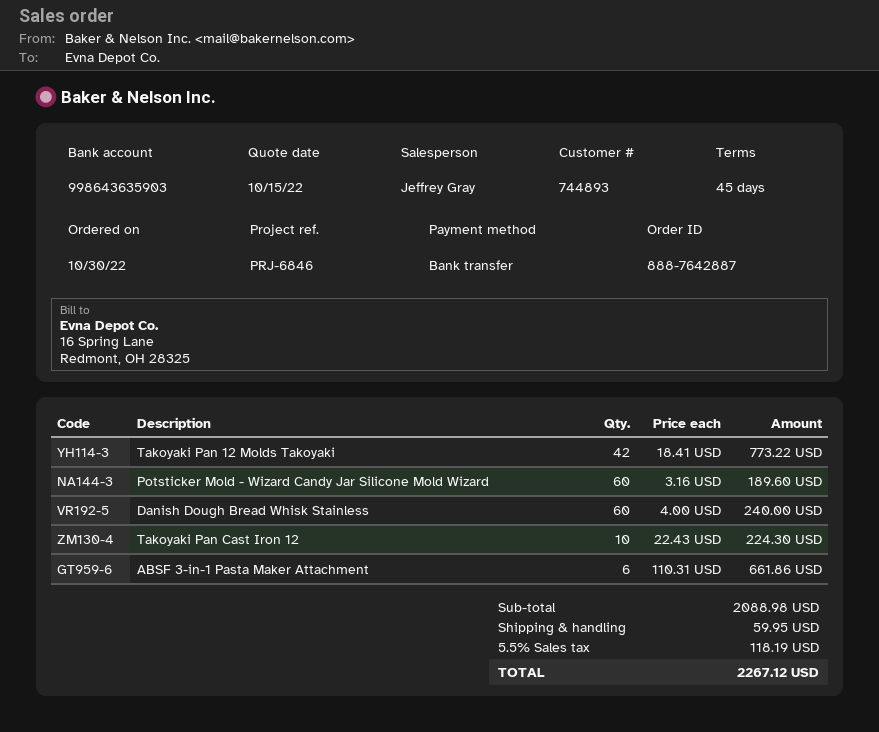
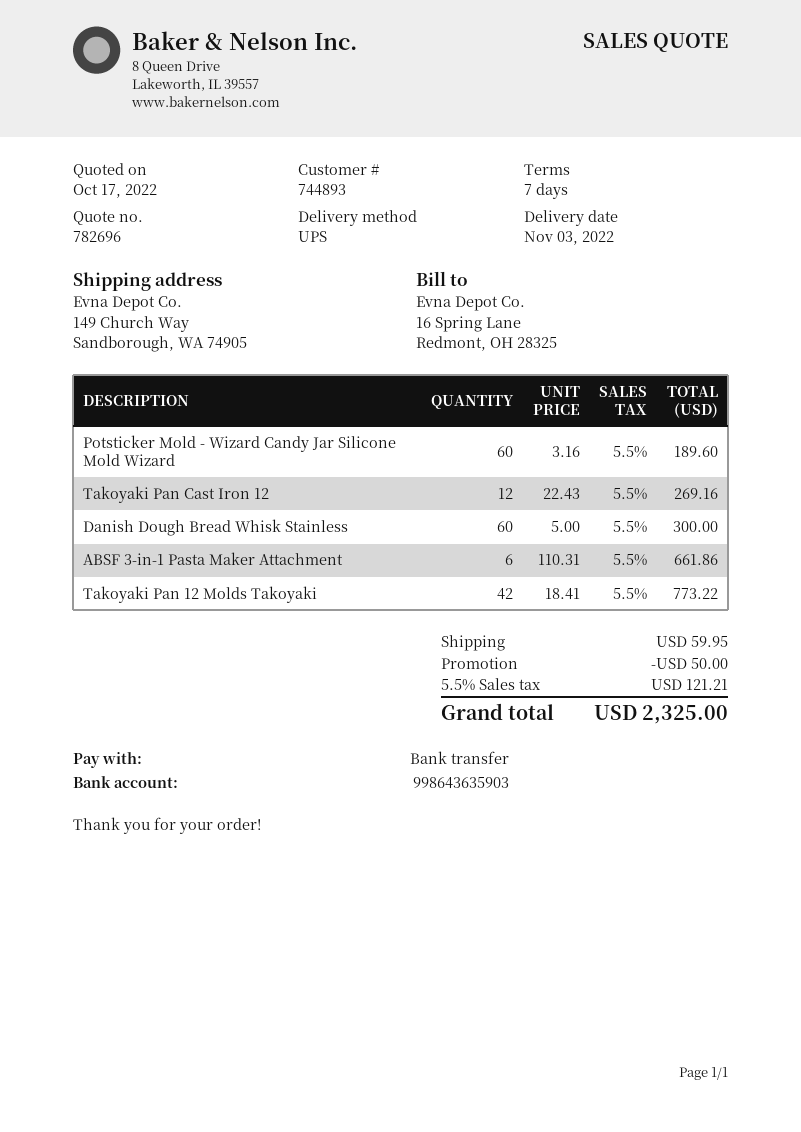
quote date: 2022-10-15 -> 2022-10-17
payment terms: 45 days -> 7 days
Danish Dough Bread Whisk Stainless: 60 x 4.00 = 240.00 -> 60 x 5.00 = 300.00
Takoyaki Pan Cast Iron 12: 10 x 22.43 = 224.30 -> 12 x 22.43 = 269.16
discount: none -> 50.00
tax: 5.5% = 118.19 -> 5.5% = 121.21
total: 2267.12 -> 2325.00

